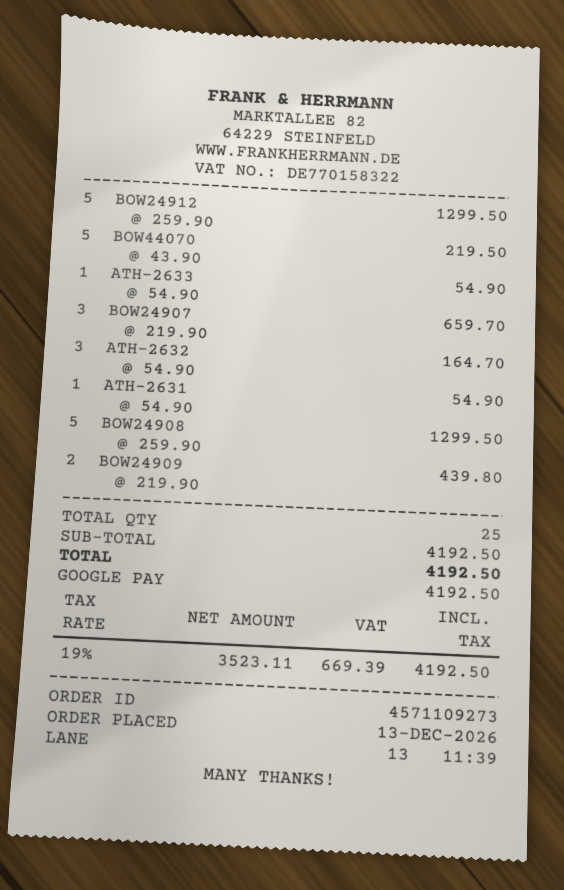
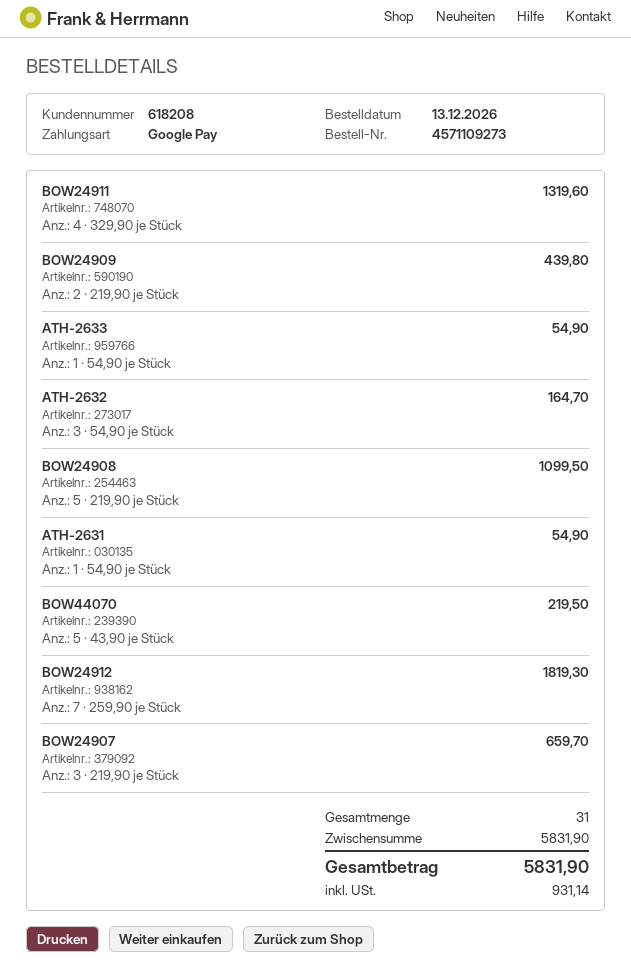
BOW24912: 5 x 259.90 = 1299.50 -> 7 x 259.90 = 1819.30
BOW24908: 5 x 259.90 = 1299.50 -> 5 x 219.90 = 1099.50
BOW24911: none -> 4 x 329.90 = 1319.60
total quantity: 25 -> 31
subtotal: 4192.50 -> 5831.90
tax: 669.39 -> 931.14
total: 4192.50 -> 5831.90

